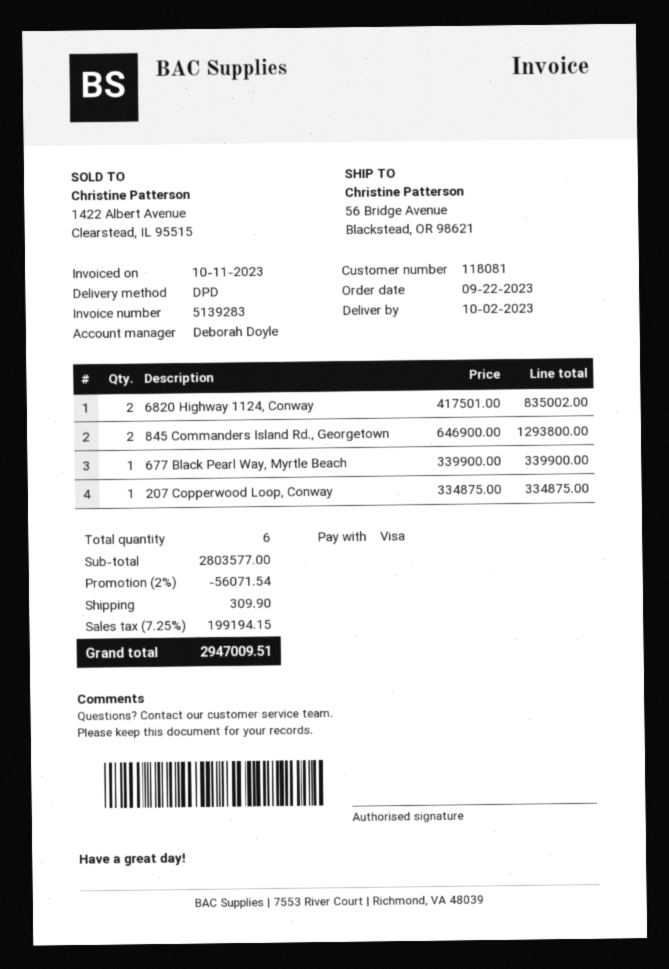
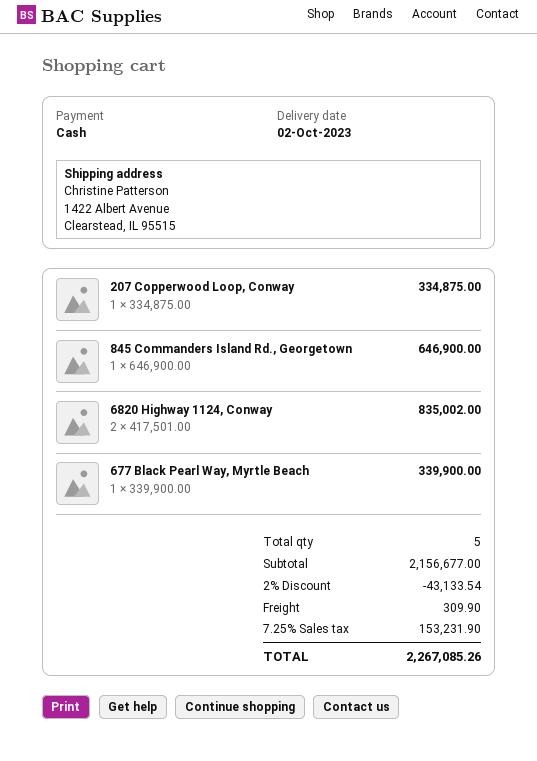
payment method: Visa -> cash
ship to: 56 Bridge Avenue, Blackstead, OR 98621 -> 1422 Albert Avenue, Clearstead, IL 95515
845 Commanders Island Rd., Georgetown: 2 x 646900.00 = 1293800.00 -> 1 x 646900.00 = 646900.00
total quantity: 6 -> 5
subtotal: 2803577.00 -> 2156677.00
discount: 2% = 56071.54 -> 2% = 43133.54
tax: 7.25% = 199194.15 -> 7.25% = 153231.90
total: 2947009.51 -> 2267085.26

